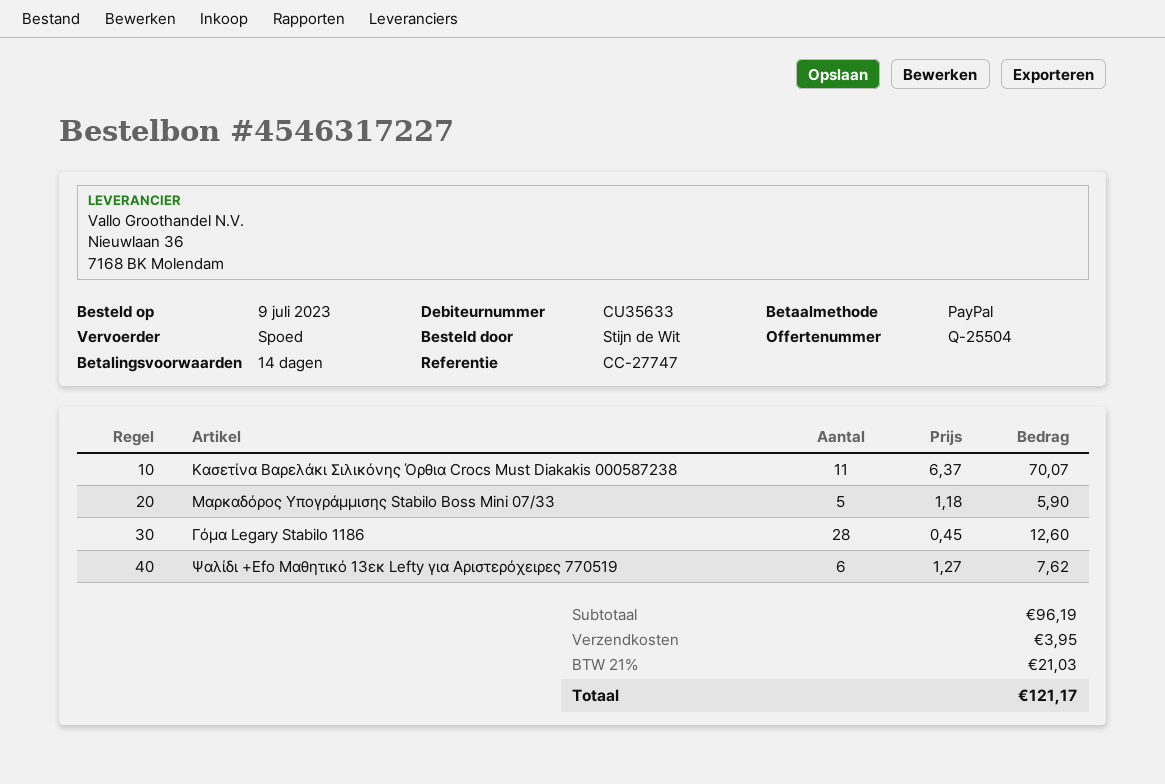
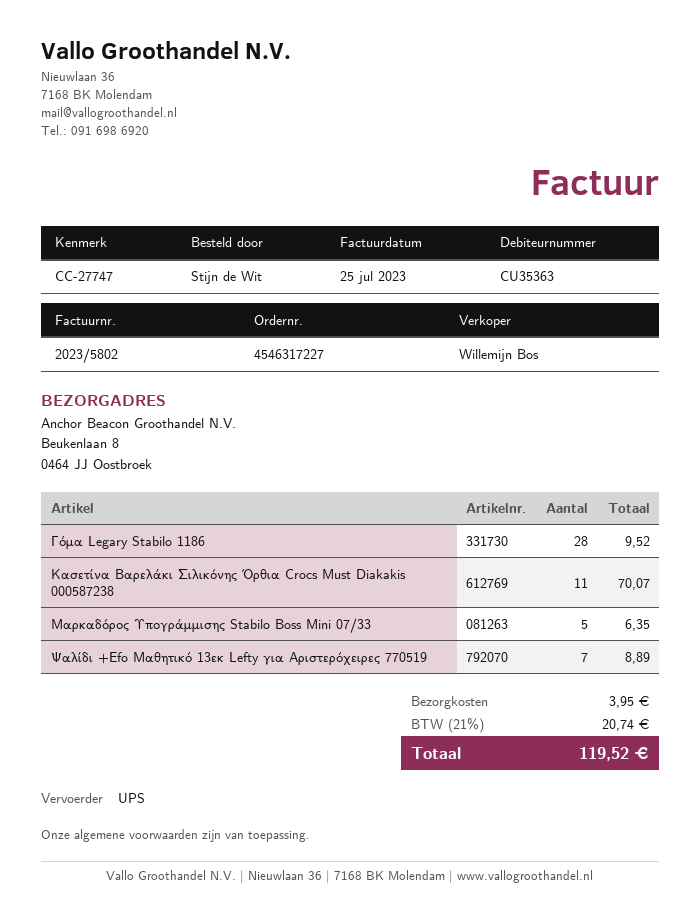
customer number: CU35633 -> CU35363
shipping method: express -> UPS
Μαρκαδόρος Υπογράμμισης Stabilo Boss Mini 07/33: 5 for 5.90 -> 5 for 6.35
Γόμα Legary Stabilo 1186: 28 for 12.60 -> 28 for 9.52
Ψαλίδι +Efo Μαθητικό 13εκ Lefty για Αριστερόχειρες 770519: 6 for 7.62 -> 7 for 8.89
tax: 21% = 21.03 -> 21% = 20.74
total: 121.17 -> 119.52

